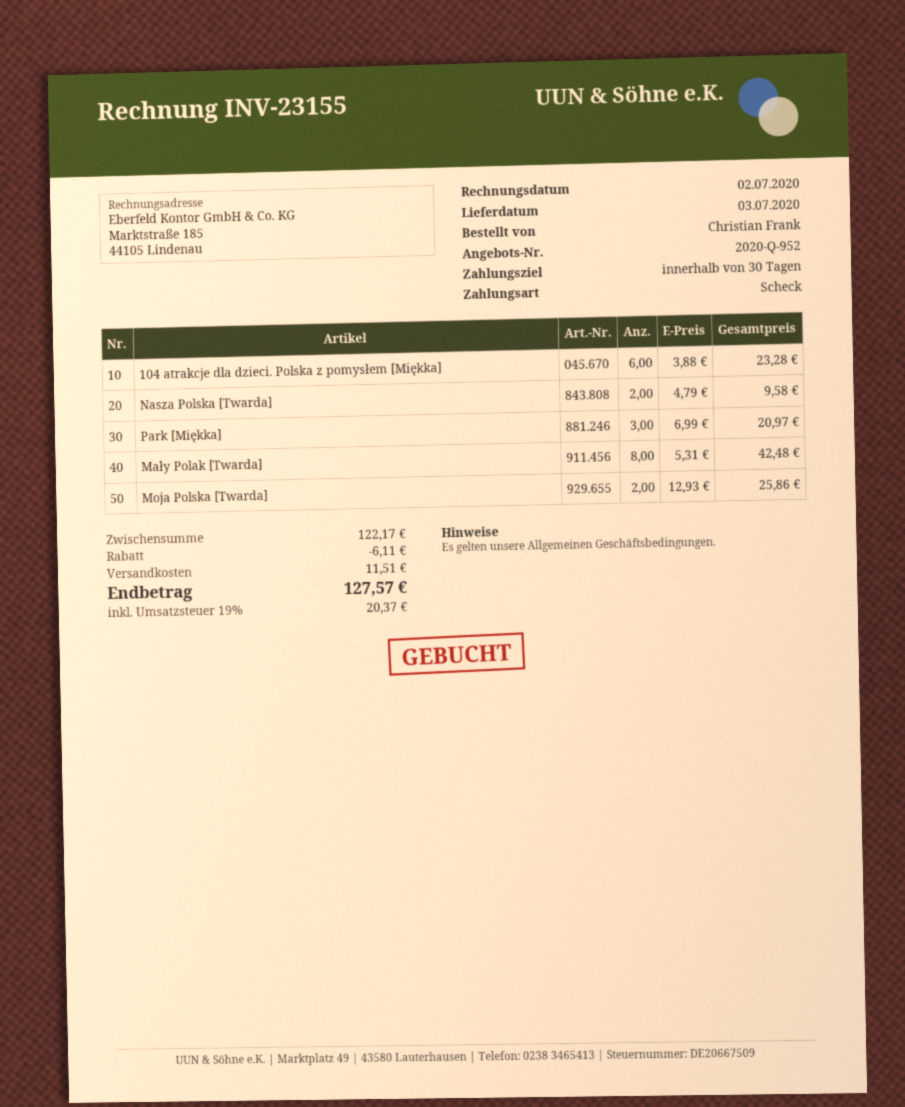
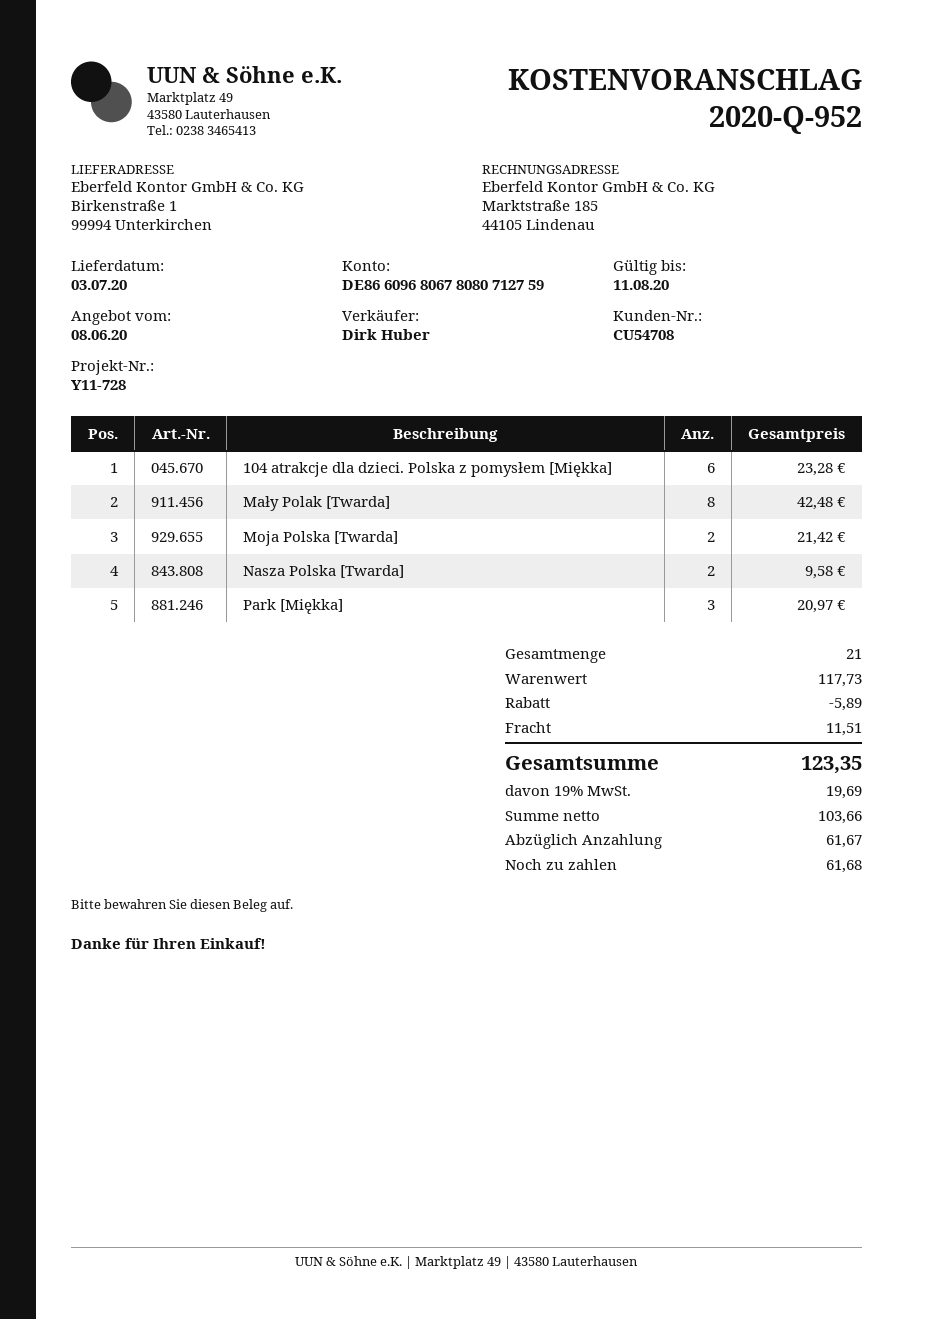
Moja Polska [Twarda]: 2 for 25.86 -> 2 for 21.42
subtotal: 122.17 -> 117.73
discount: 6.11 -> 5.89
tax: 19% = 20.37 -> 19% = 19.69
total: 127.57 -> 123.35

